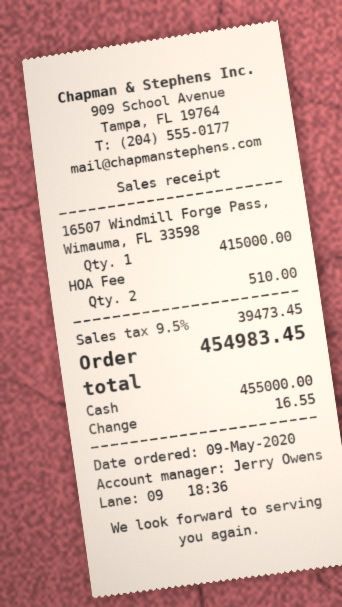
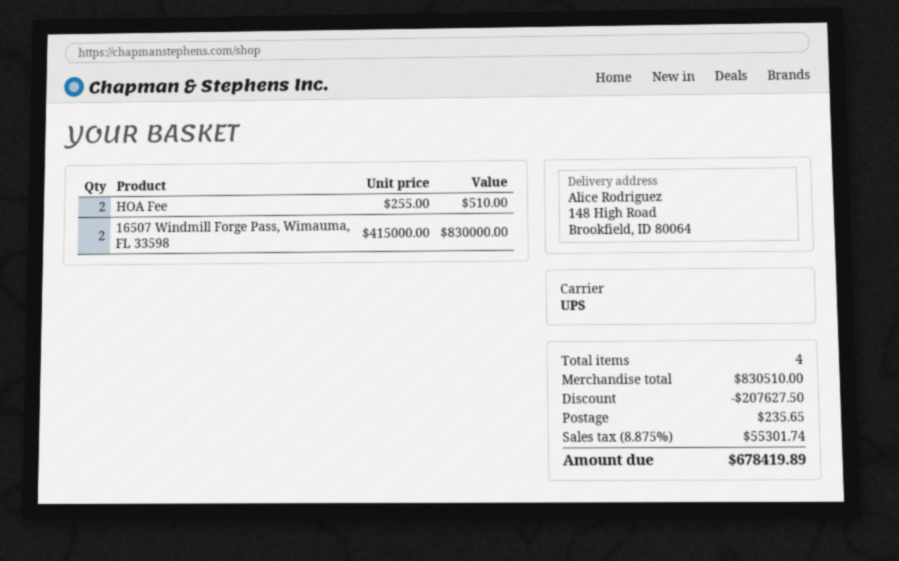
16507 Windmill Forge Pass, Wimauma, FL 33598: 1 for 415000.00 -> 2 for 830000.00
discount: none -> 207627.50
shipping: none -> 235.65
tax: 9.5% = 39473.45 -> 8.875% = 55301.74
total: 454983.45 -> 678419.89

